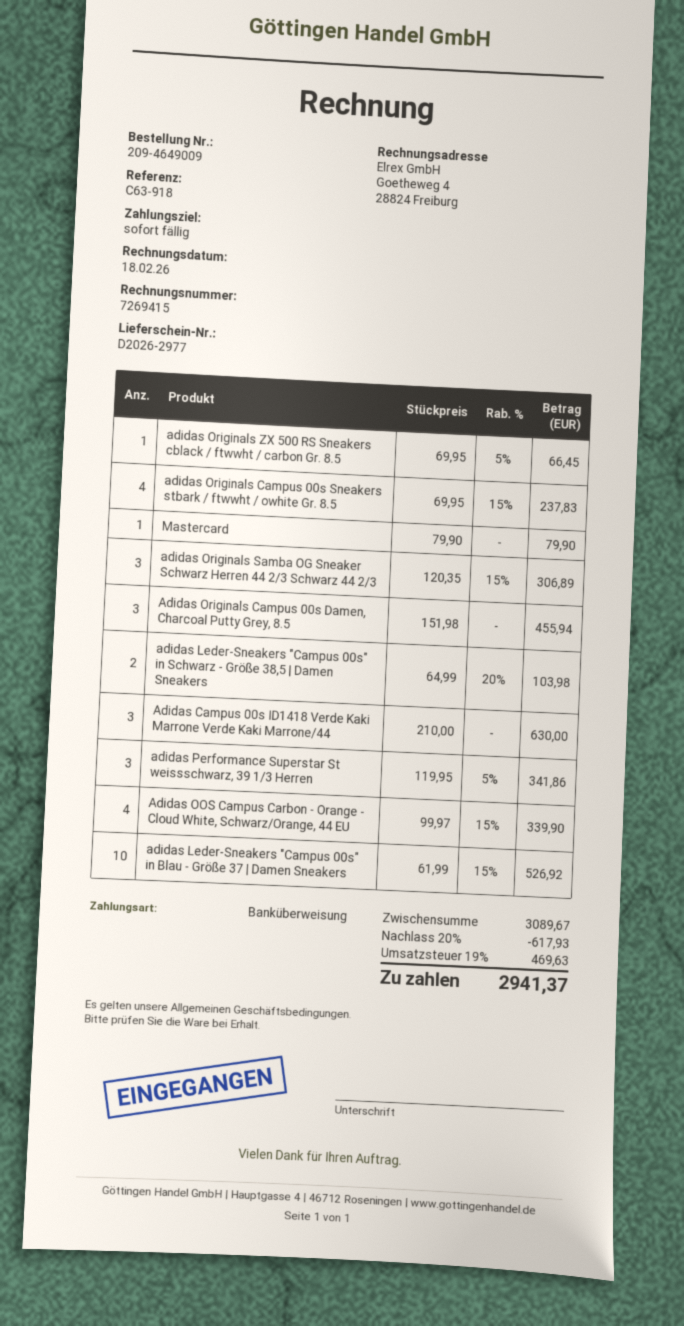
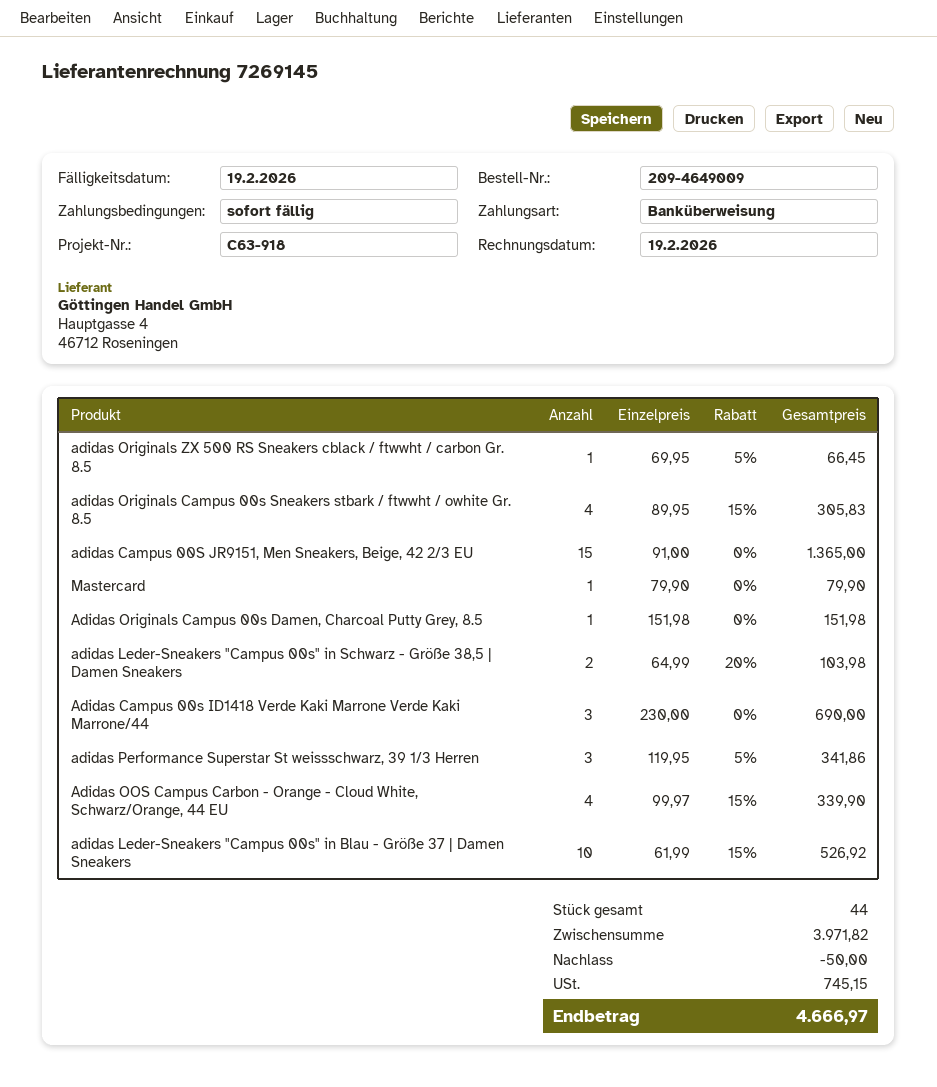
invoice number: 7269415 -> 7269145
invoice date: 2026-02-18 -> 2026-02-19
adidas Originals Campus 00s Sneakers stbark / ftwwht / owhite Gr. 8.5: 4 x 69.95 - 15% = 237.83 -> 4 x 89.95 - 15% = 305.83
adidas Originals Samba OG Sneaker Schwarz Herren 44 2/3 Schwarz 44 2/3: 3 x 120.35 - 15% = 306.89 -> none
Adidas Originals Campus 00s Damen, Charcoal Putty Grey, 8.5: 3 x 151.98 = 455.94 -> 1 x 151.98 = 151.98
Adidas Campus 00s ID1418 Verde Kaki Marrone Verde Kaki Marrone/44: 3 x 210.00 = 630.00 -> 3 x 230.00 = 690.00
adidas Campus 00S JR9151, Men Sneakers, Beige, 42 2/3 EU: none -> 15 x 91.00 = 1365.00
subtotal: 3089.67 -> 3971.82
discount: 617.93 -> 50.00
tax: 469.63 -> 745.15
total: 2941.37 -> 4666.97

